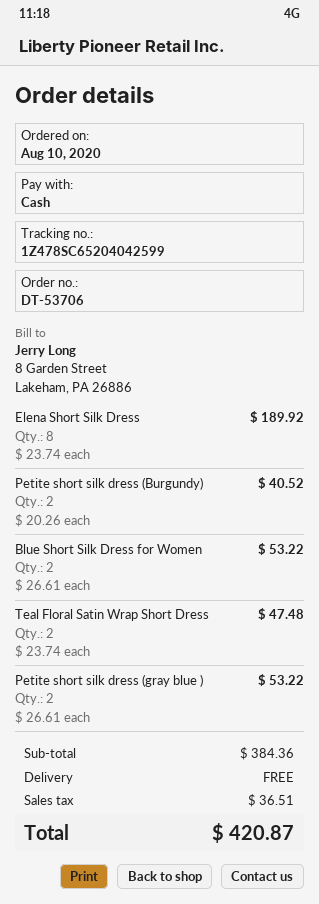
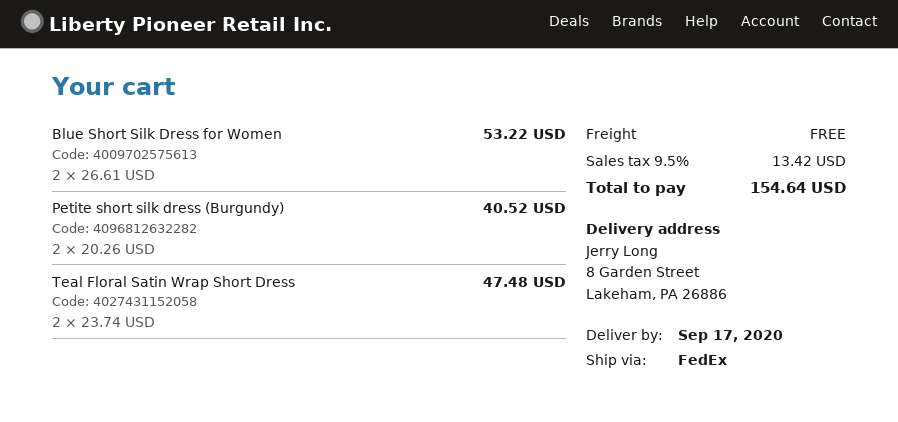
Elena Short Silk Dress: 8 x 23.74 = 189.92 -> none
Petite short silk dress (gray blue ): 2 x 26.61 = 53.22 -> none
tax: 36.51 -> 13.42
total: 420.87 -> 154.64

